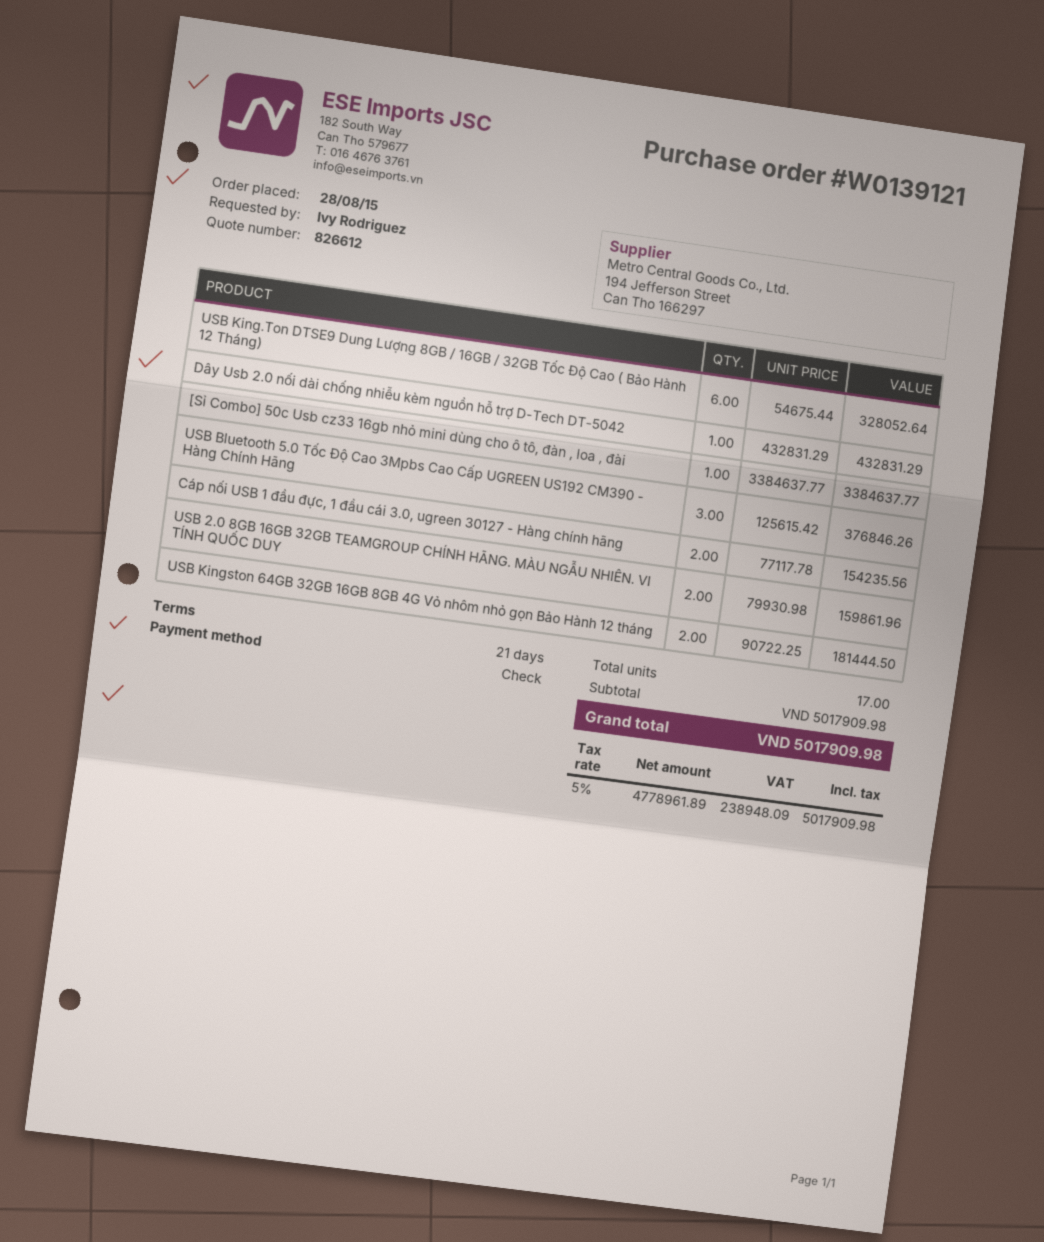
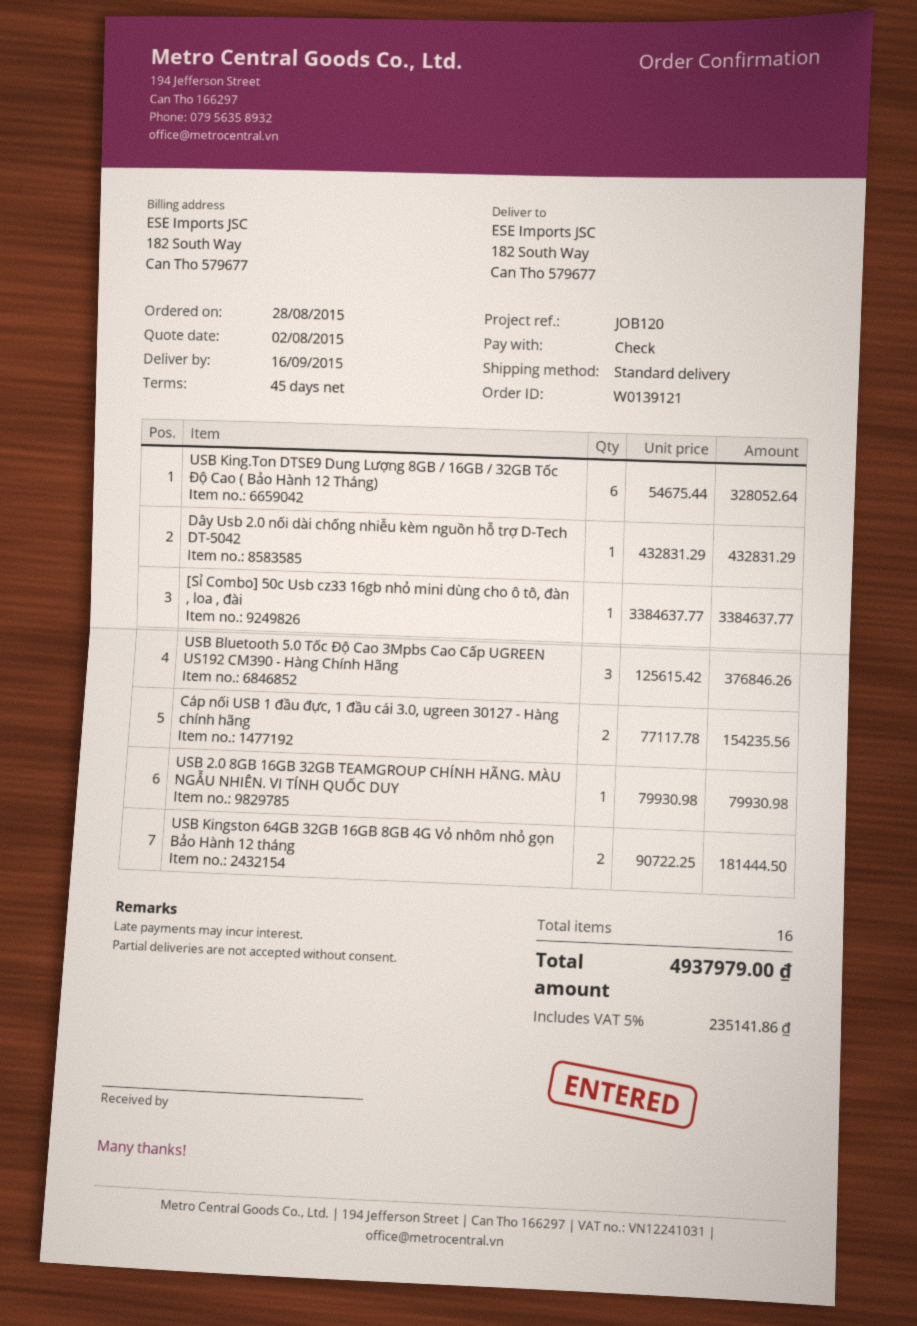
payment terms: 21 days -> 45 days
USB 2.0 8GB 16GB 32GB TEAMGROUP CHÍNH HÃNG. MÀU NGẪU NHIÊN. VI TÍNH QUỐC DUY: 2 x 79930.98 = 159861.96 -> 1 x 79930.98 = 79930.98
total quantity: 17 -> 16
tax: 5% = 238948.09 -> 5% = 235141.86
total: 5017909.98 -> 4937979.00

